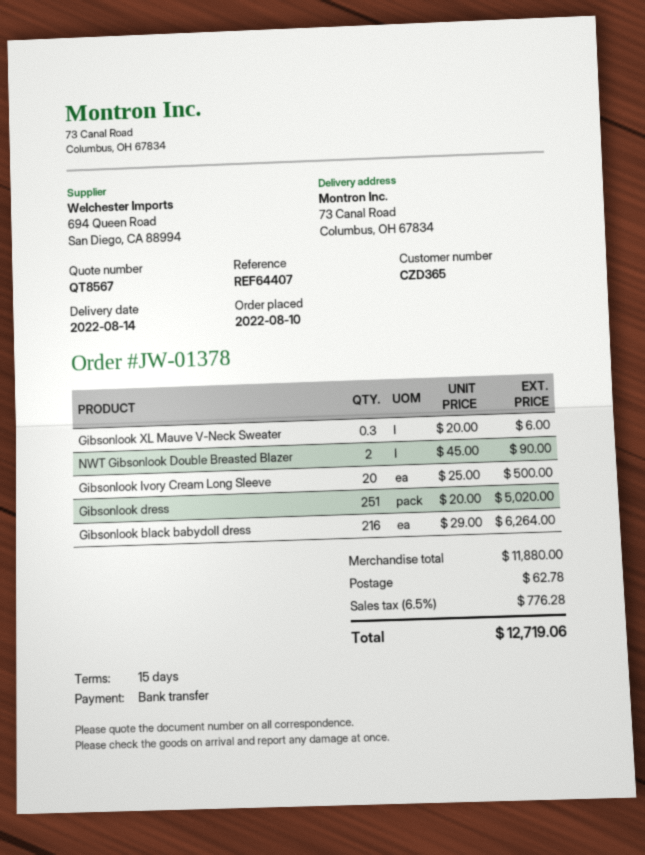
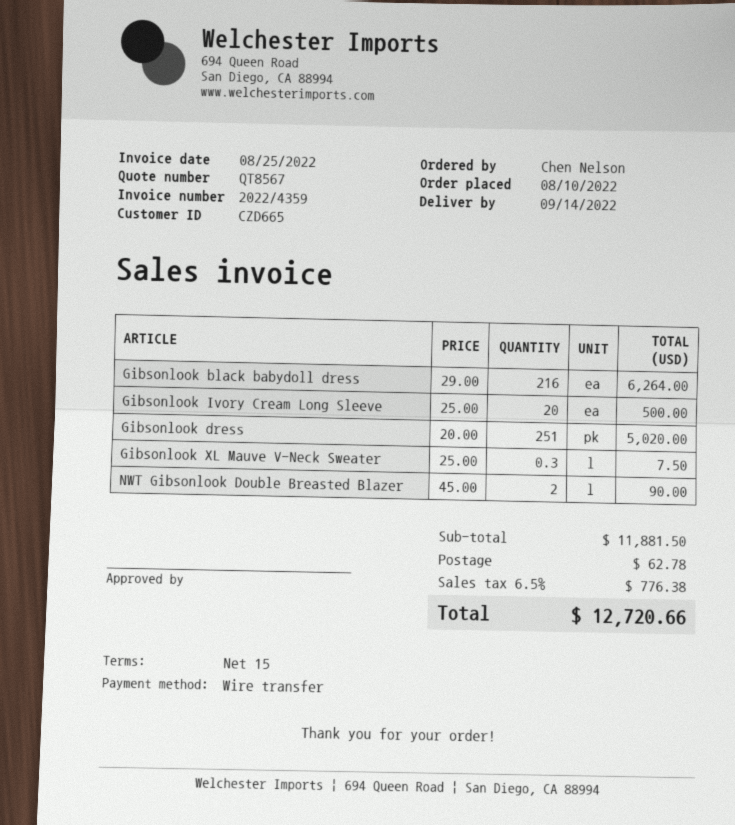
delivery date: 2022-08-14 -> 2022-09-14
customer number: CZD365 -> CZD665
Gibsonlook XL Mauve V-Neck Sweater: 0.3 x 20.00 = 6.00 -> 0.3 x 25.00 = 7.50
subtotal: 11880.00 -> 11881.50
tax: 6.5% = 776.28 -> 6.5% = 776.38
total: 12719.06 -> 12720.66

